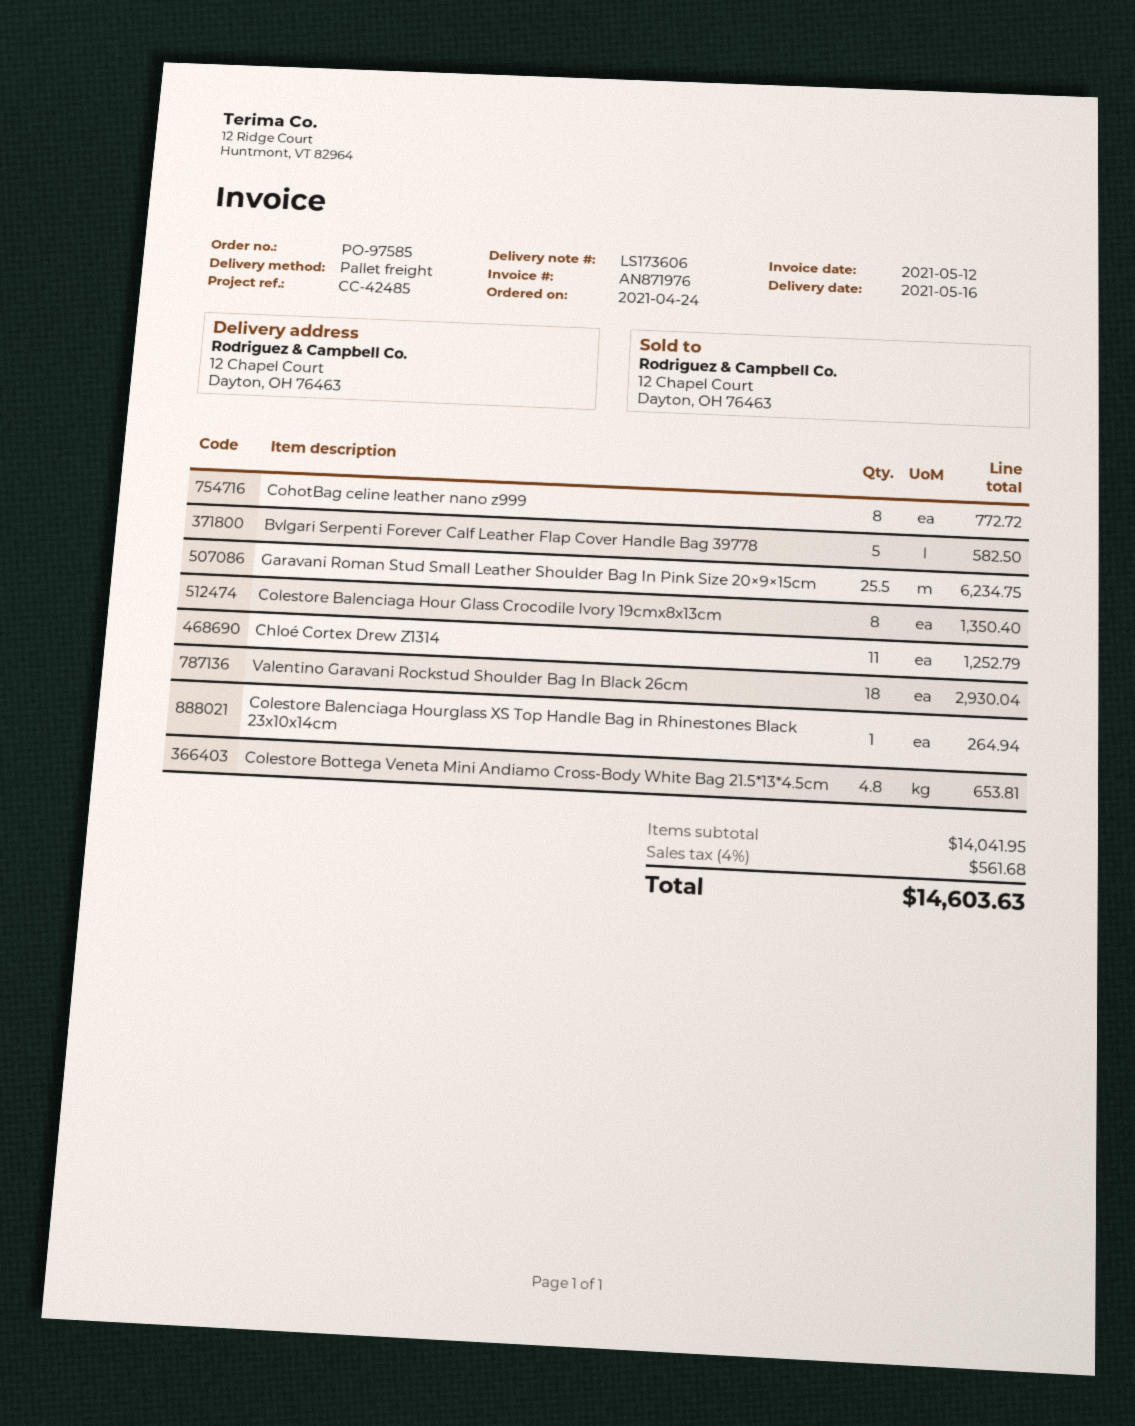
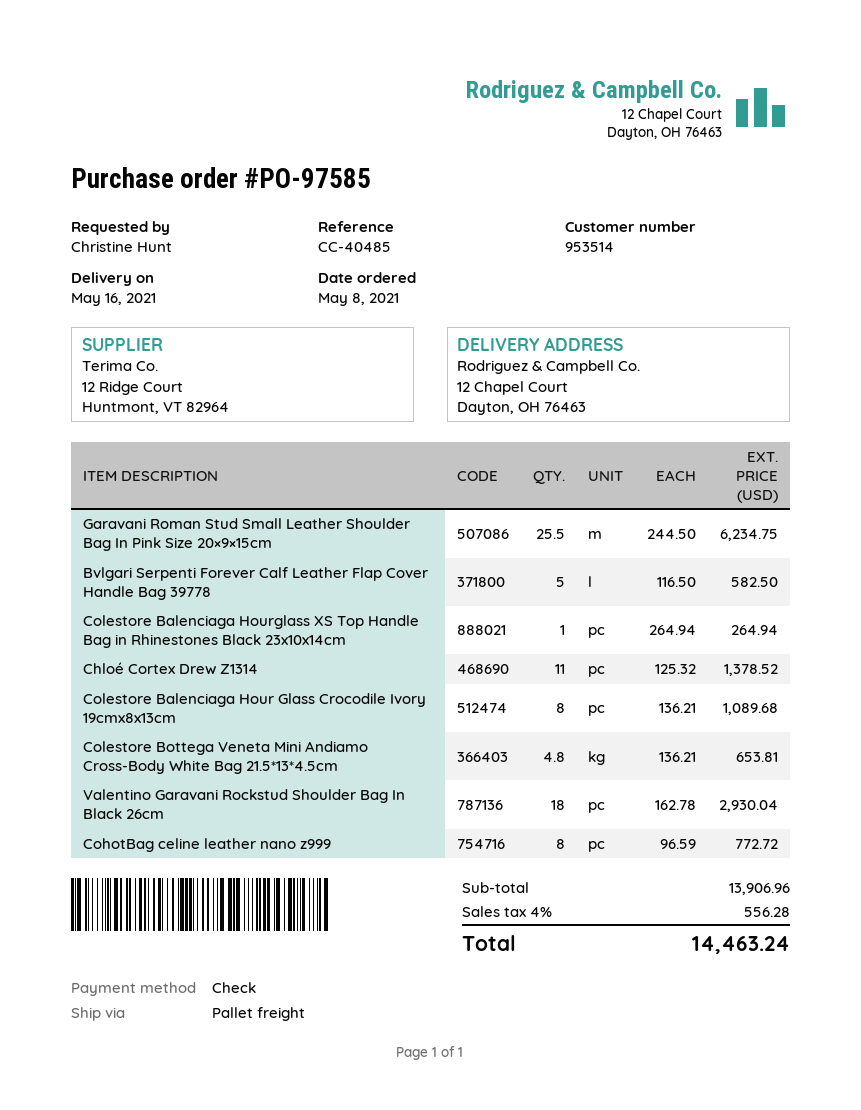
order date: 2021-04-24 -> 2021-05-08
reference: CC-42485 -> CC-40485
Colestore Balenciaga Hour Glass Crocodile Ivory 19cmx8x13cm: 8 for 1350.40 -> 8 for 1089.68
Chloé Cortex Drew Z1314: 11 for 1252.79 -> 11 for 1378.52
subtotal: 14041.95 -> 13906.96
tax: 4% = 561.68 -> 4% = 556.28
total: 14603.63 -> 14463.24

